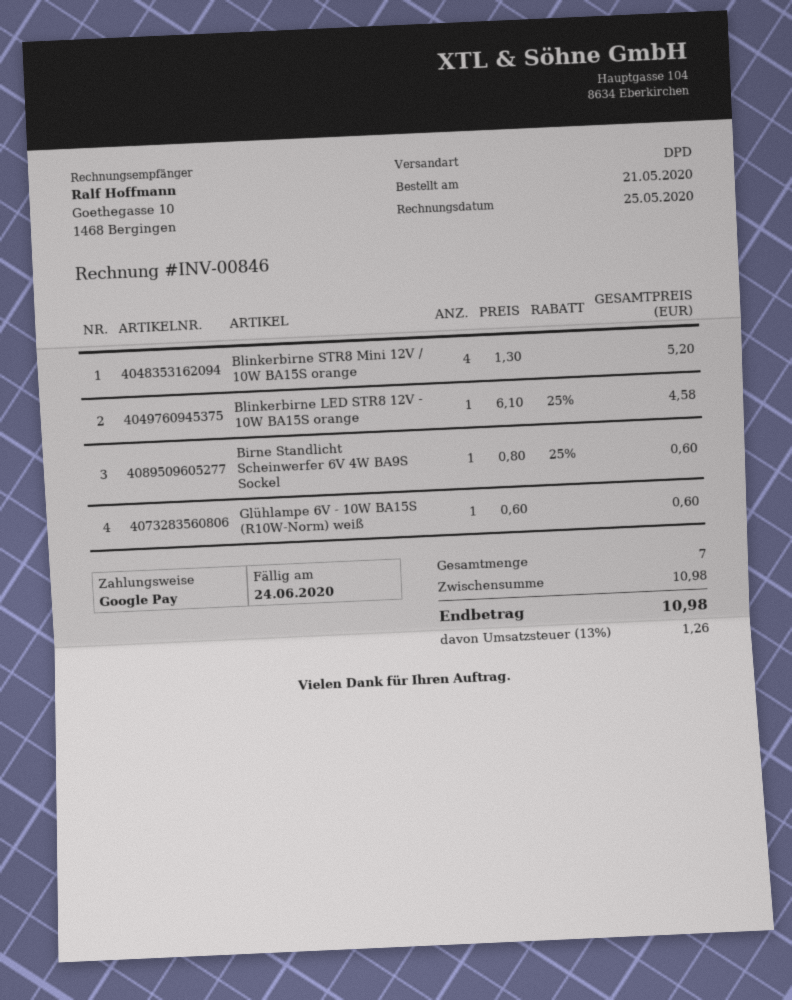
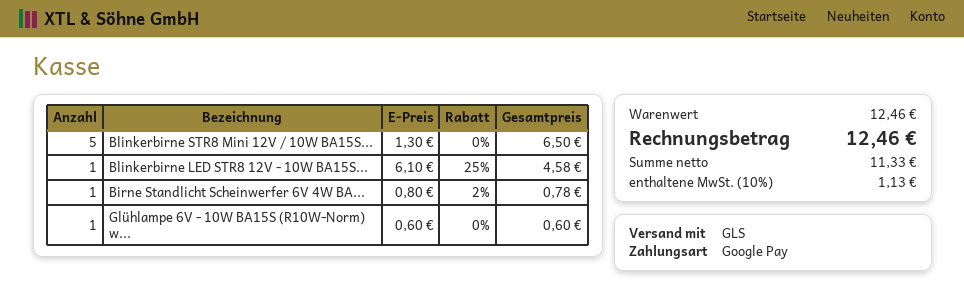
shipping method: DPD -> GLS
Blinkerbirne STR8 Mini 12V / 10W BA15S orange: 4 x 1.30 = 5.20 -> 5 x 1.30 = 6.50
Birne Standlicht Scheinwerfer 6V 4W BA9S Sockel: 1 x 0.80 - 25% = 0.60 -> 1 x 0.80 - 2% = 0.78
subtotal: 10.98 -> 12.46
tax: 13% = 1.26 -> 10% = 1.13
total: 10.98 -> 12.46

